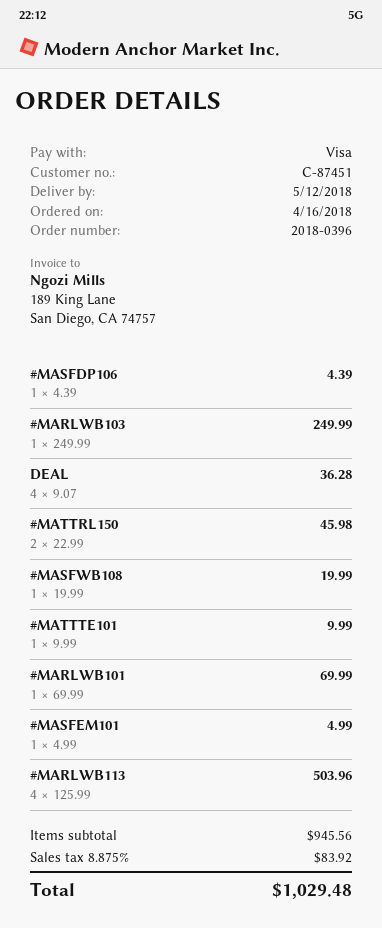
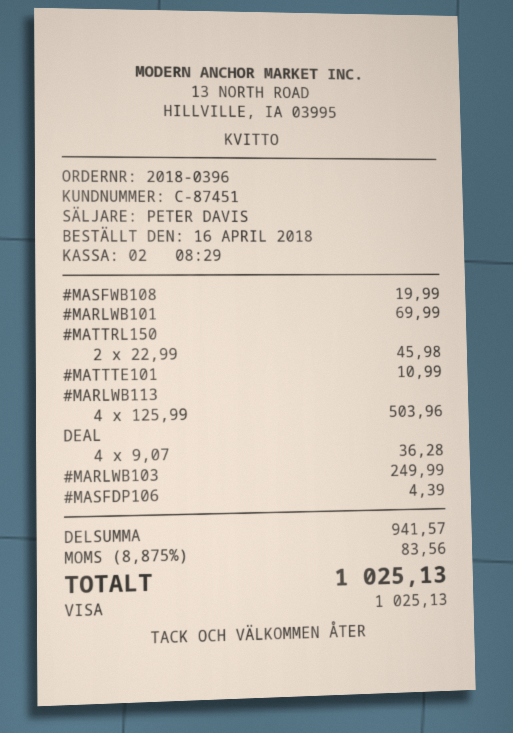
#MATTTE101: 1 x 9.99 = 9.99 -> 1 x 10.99 = 10.99
#MASFEM101: 1 x 4.99 = 4.99 -> none
subtotal: 945.56 -> 941.57
tax: 8.875% = 83.92 -> 8.875% = 83.56
total: 1029.48 -> 1025.13

